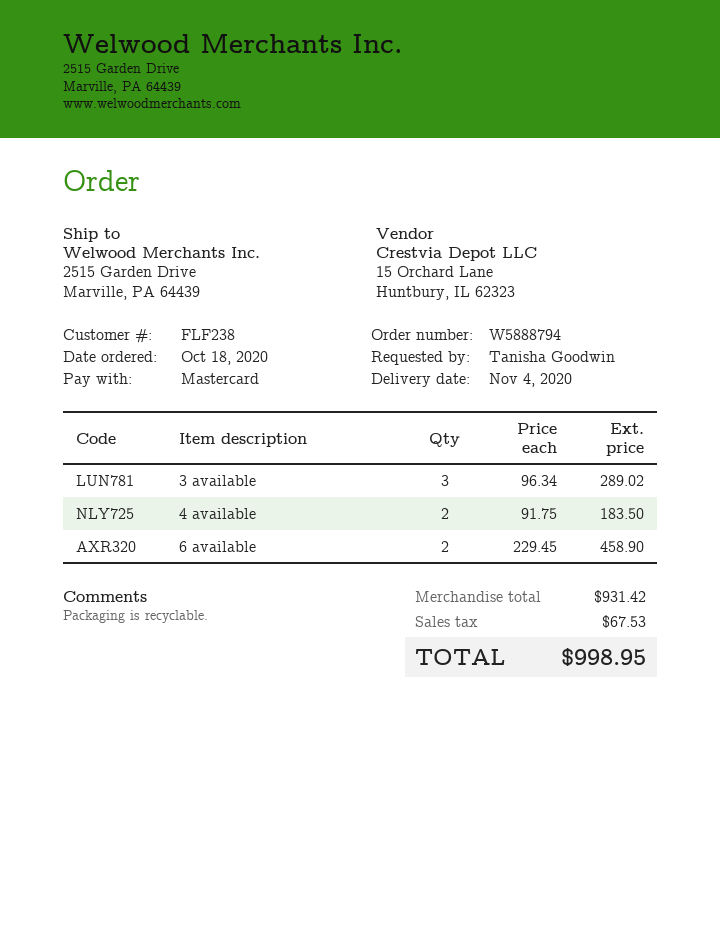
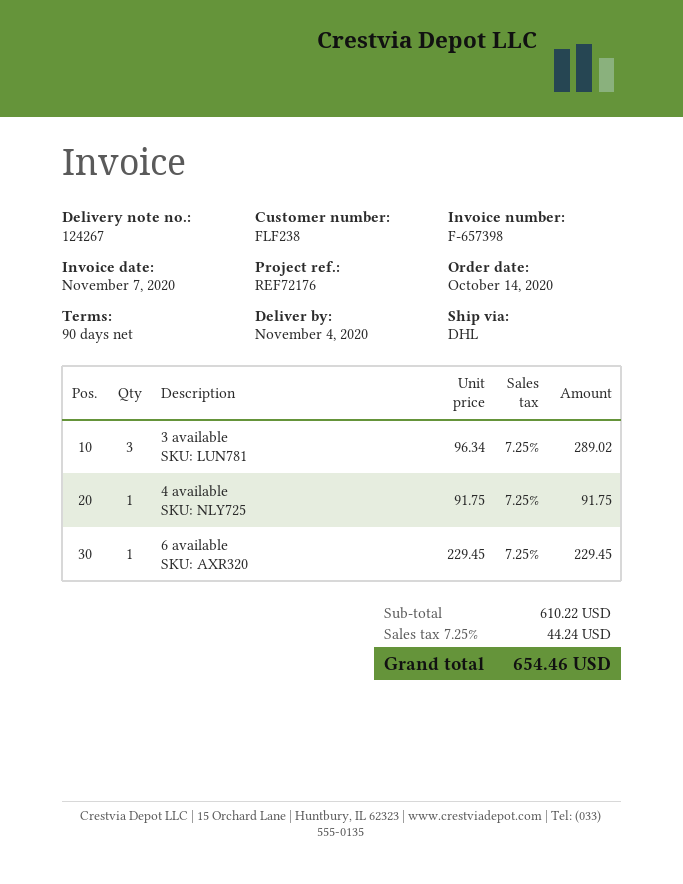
order date: 2020-10-18 -> 2020-10-14
4 available: 2 x 91.75 = 183.50 -> 1 x 91.75 = 91.75
6 available: 2 x 229.45 = 458.90 -> 1 x 229.45 = 229.45
subtotal: 931.42 -> 610.22
tax: 67.53 -> 44.24
total: 998.95 -> 654.46

